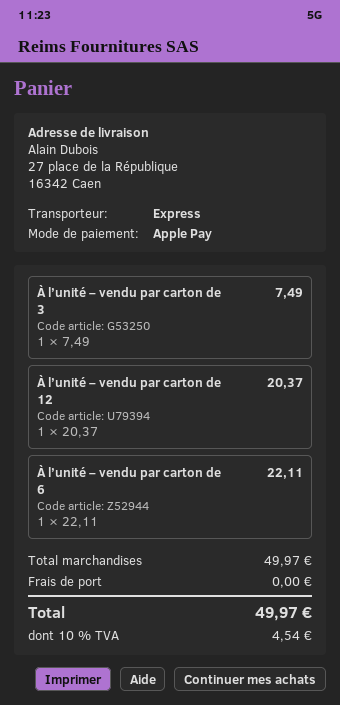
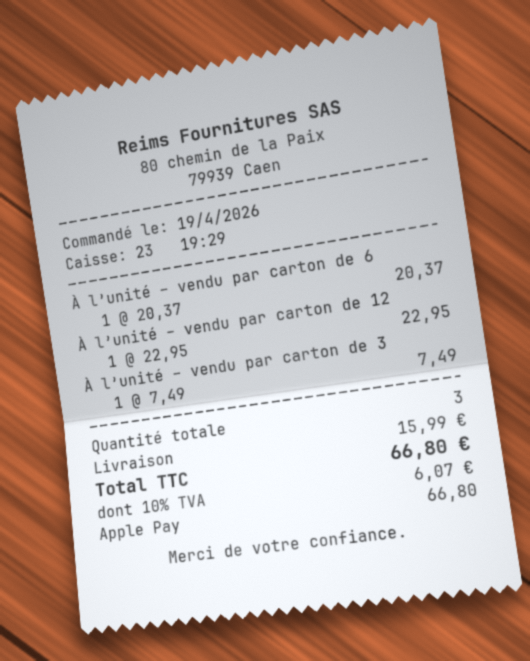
À l’unité – vendu par carton de 12: 1 x 20.37 = 20.37 -> 1 x 22.95 = 22.95
À l’unité – vendu par carton de 6: 1 x 22.11 = 22.11 -> 1 x 20.37 = 20.37
shipping: 0.00 -> 15.99
tax: 10% = 4.54 -> 10% = 6.07
total: 49.97 -> 66.80

